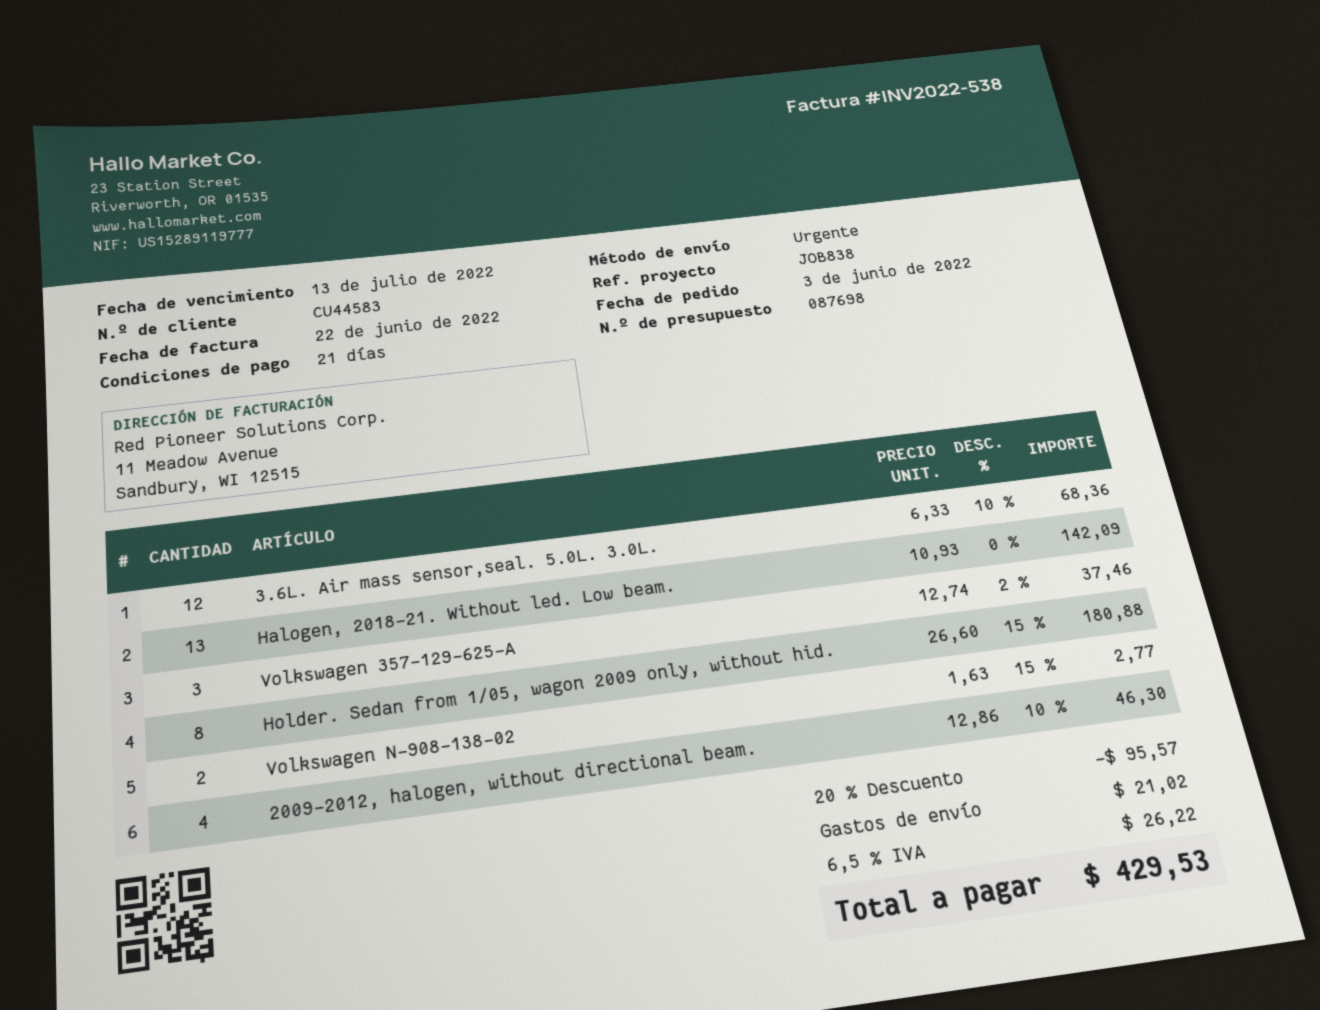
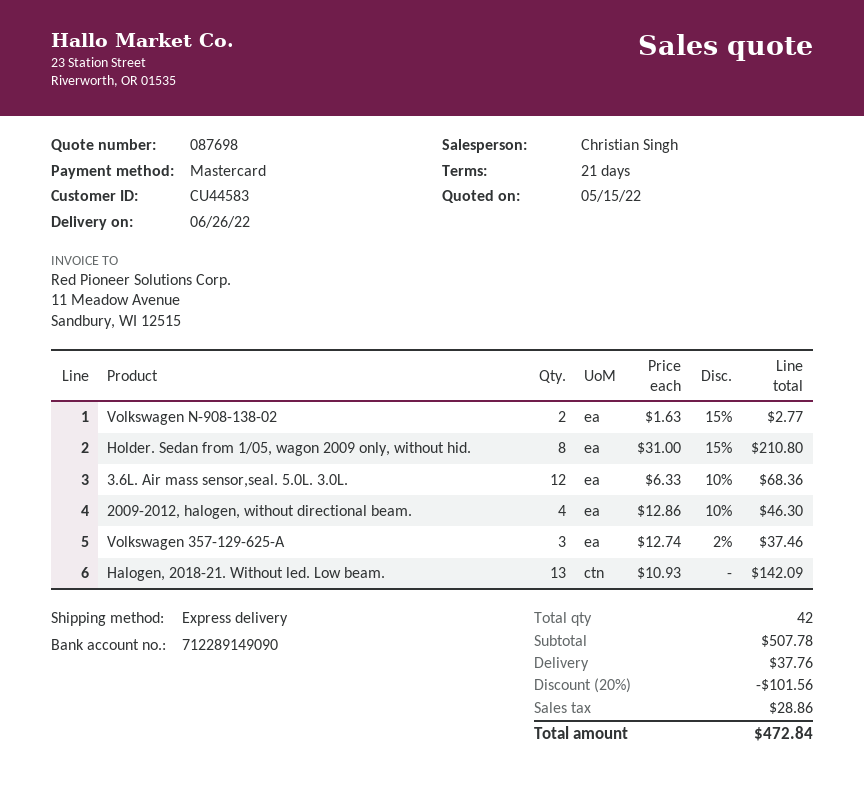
Holder. Sedan from 1/05, wagon 2009 only, without hid.: 8 x 26.60 - 15% = 180.88 -> 8 x 31.00 - 15% = 210.80
discount: 20% = 95.57 -> 20% = 101.56
shipping: 21.02 -> 37.76
tax: 26.22 -> 28.86
total: 429.53 -> 472.84

